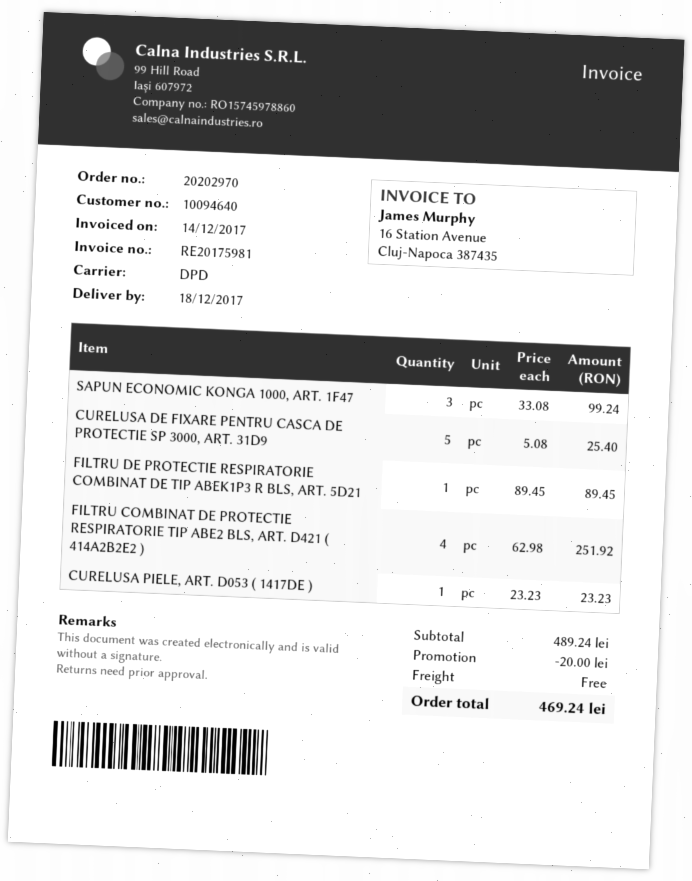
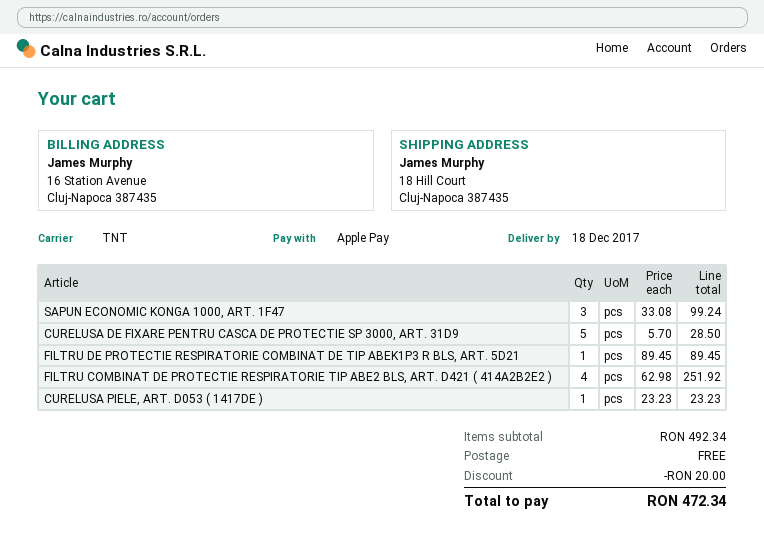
shipping method: DPD -> TNT
CURELUSA DE FIXARE PENTRU CASCA DE PROTECTIE SP 3000, ART. 31D9: 5 x 5.08 = 25.40 -> 5 x 5.70 = 28.50
subtotal: 489.24 -> 492.34
total: 469.24 -> 472.34

